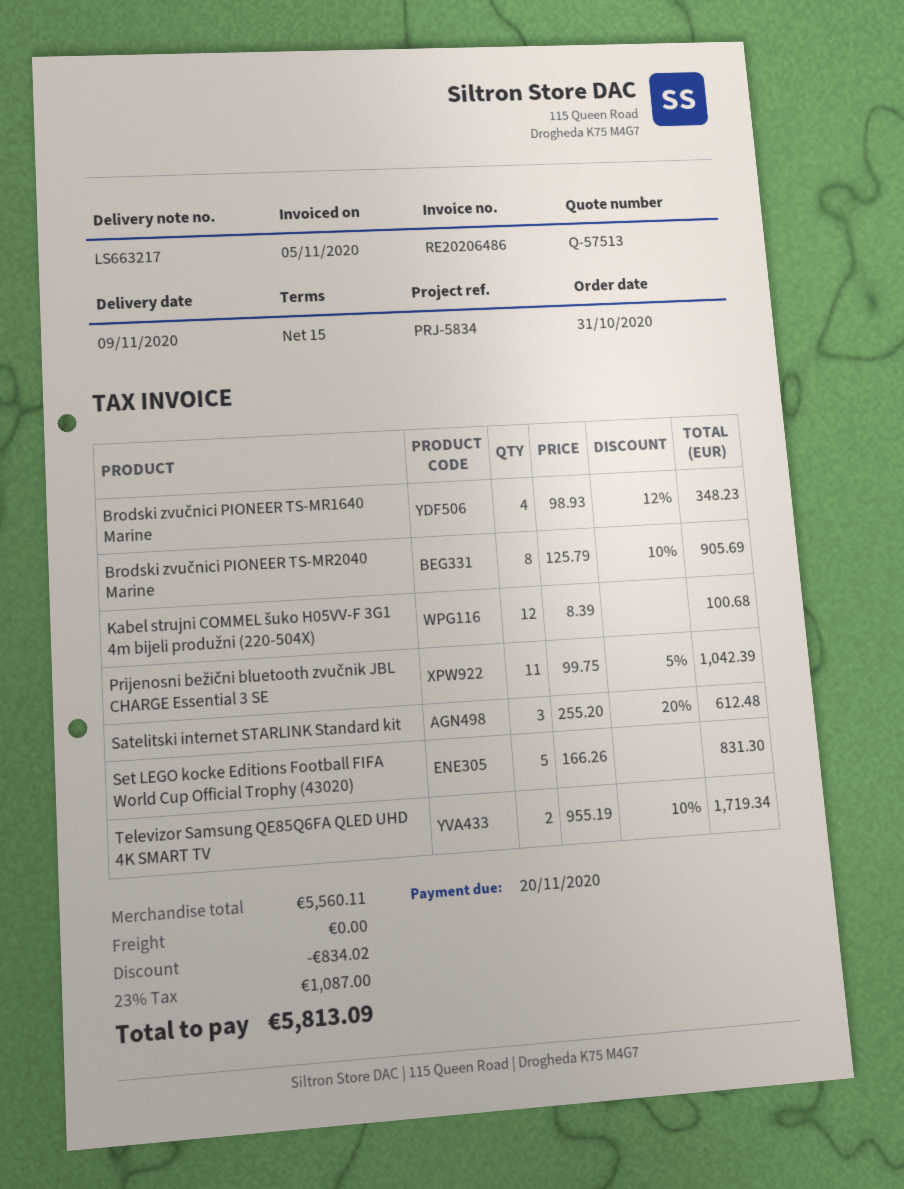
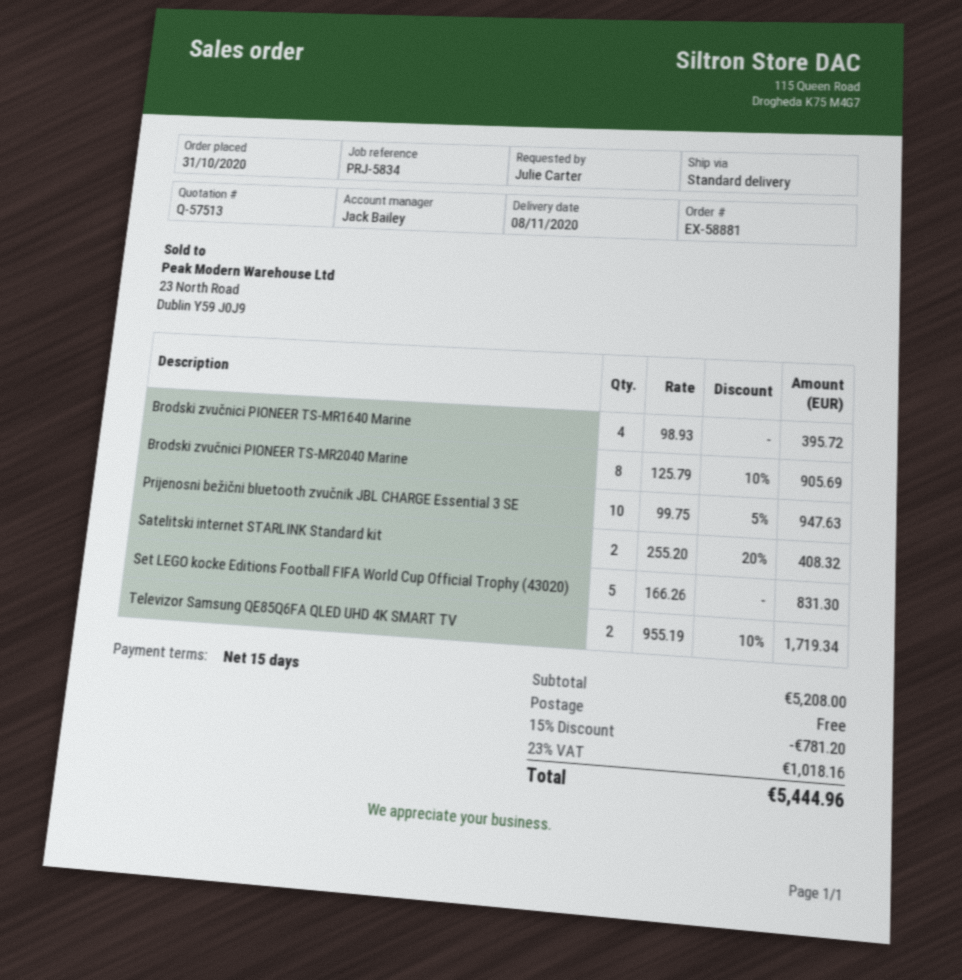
delivery date: 2020-11-09 -> 2020-11-08
Brodski zvučnici PIONEER TS-MR1640 Marine: 4 x 98.93 - 12% = 348.23 -> 4 x 98.93 = 395.72
Kabel strujni COMMEL šuko H05VV-F 3G1 4m bijeli produžni (220-504X): 12 x 8.39 = 100.68 -> none
Prijenosni bežični bluetooth zvučnik JBL CHARGE Essential 3 SE: 11 x 99.75 - 5% = 1042.39 -> 10 x 99.75 - 5% = 947.63
Satelitski internet STARLINK Standard kit: 3 x 255.20 - 20% = 612.48 -> 2 x 255.20 - 20% = 408.32
subtotal: 5560.11 -> 5208.00
discount: 834.02 -> 781.20
tax: 23% = 1087.00 -> 23% = 1018.16
total: 5813.09 -> 5444.96

